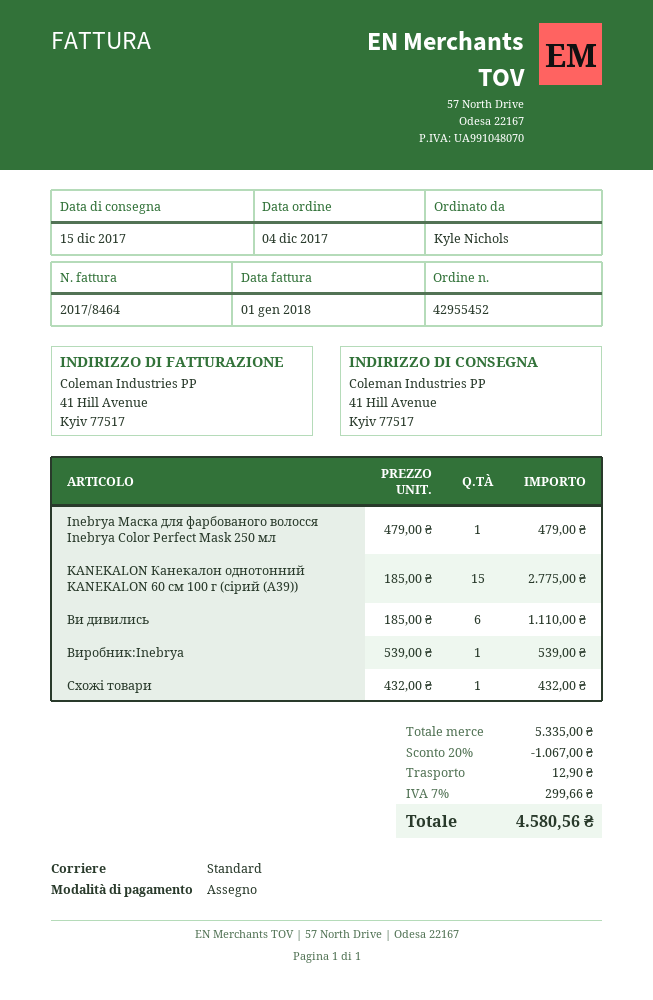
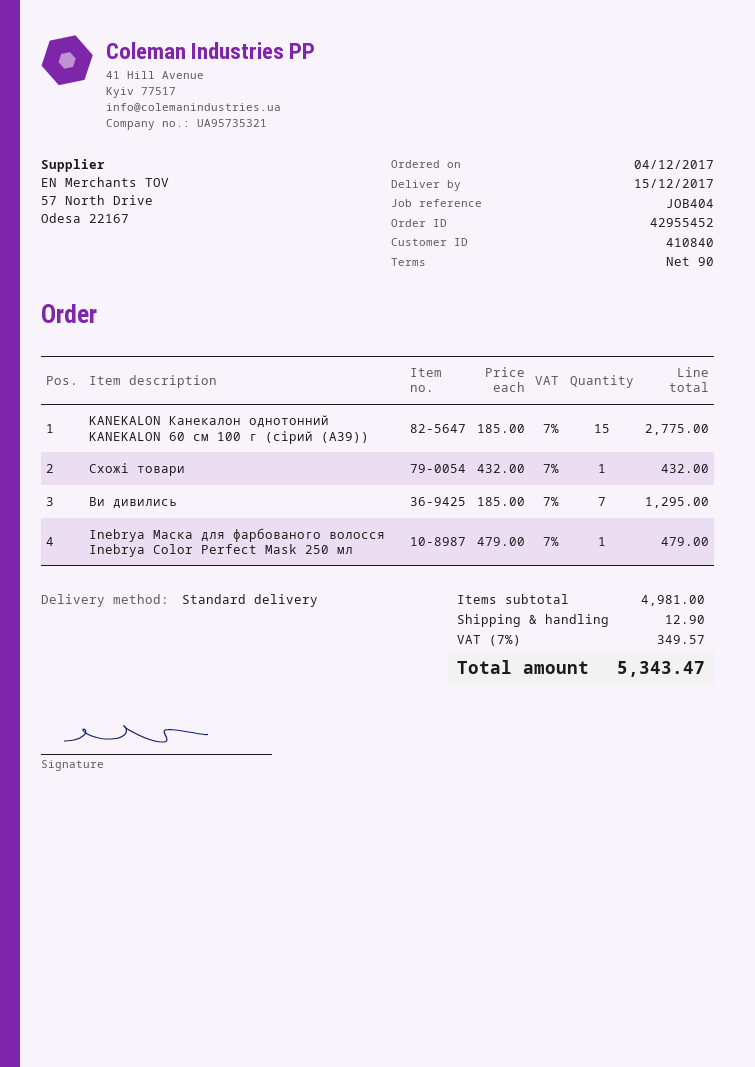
Ви дивились: 6 x 185.00 = 1110.00 -> 7 x 185.00 = 1295.00
Виробник:Inebrya: 1 x 539.00 = 539.00 -> none
subtotal: 5335.00 -> 4981.00
discount: 20% = 1067.00 -> none
tax: 7% = 299.66 -> 7% = 349.57
total: 4580.56 -> 5343.47

